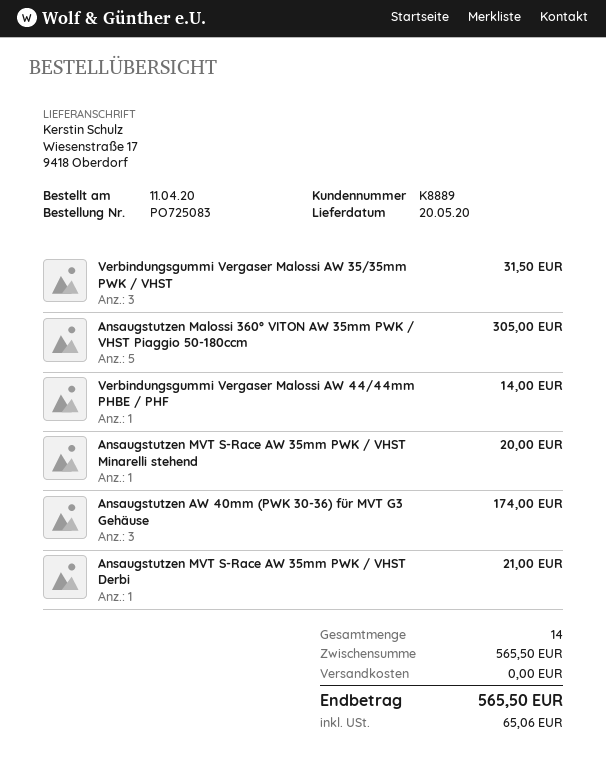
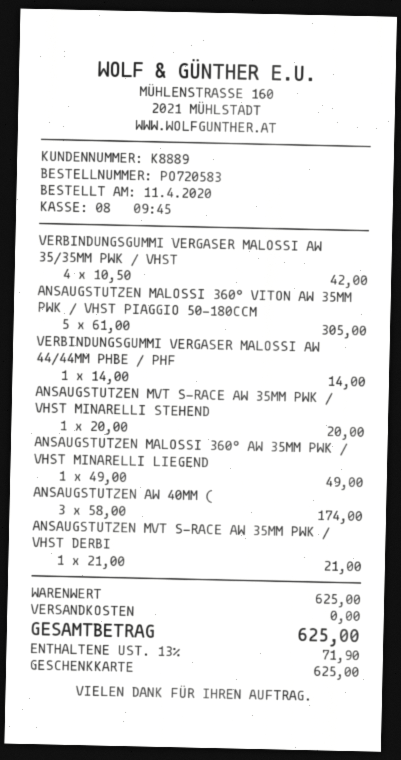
order number: PO725083 -> PO720583
Verbindungsgummi Vergaser Malossi AW 35/35mm PWK / VHST: 3 for 31.50 -> 4 for 42.00
ANSAUGSTUTZEN MALOSSI 360° AW 35MM PWK / VHST MINARELLI LIEGEND: none -> 1 for 49.00
subtotal: 565.50 -> 625.00
tax: 65.06 -> 71.90
total: 565.50 -> 625.00

